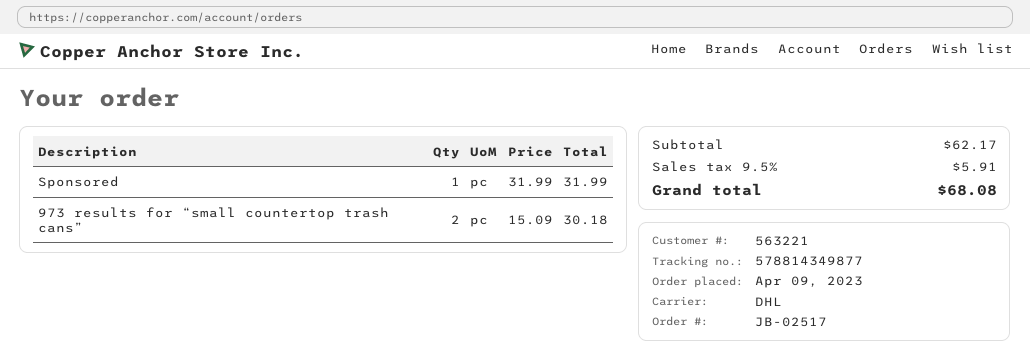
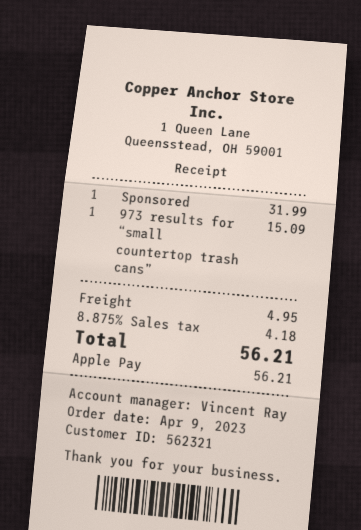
customer number: 563221 -> 562321
973 results for “small countertop trash cans”: 2 x 15.09 = 30.18 -> 1 x 15.09 = 15.09
shipping: none -> 4.95
tax: 9.5% = 5.91 -> 8.875% = 4.18
total: 68.08 -> 56.21

